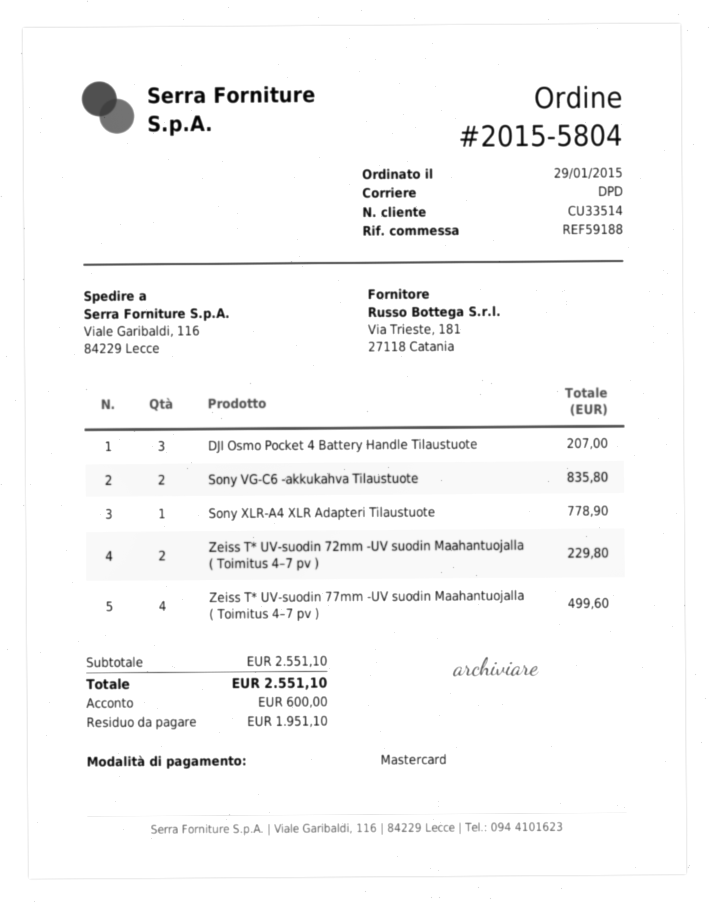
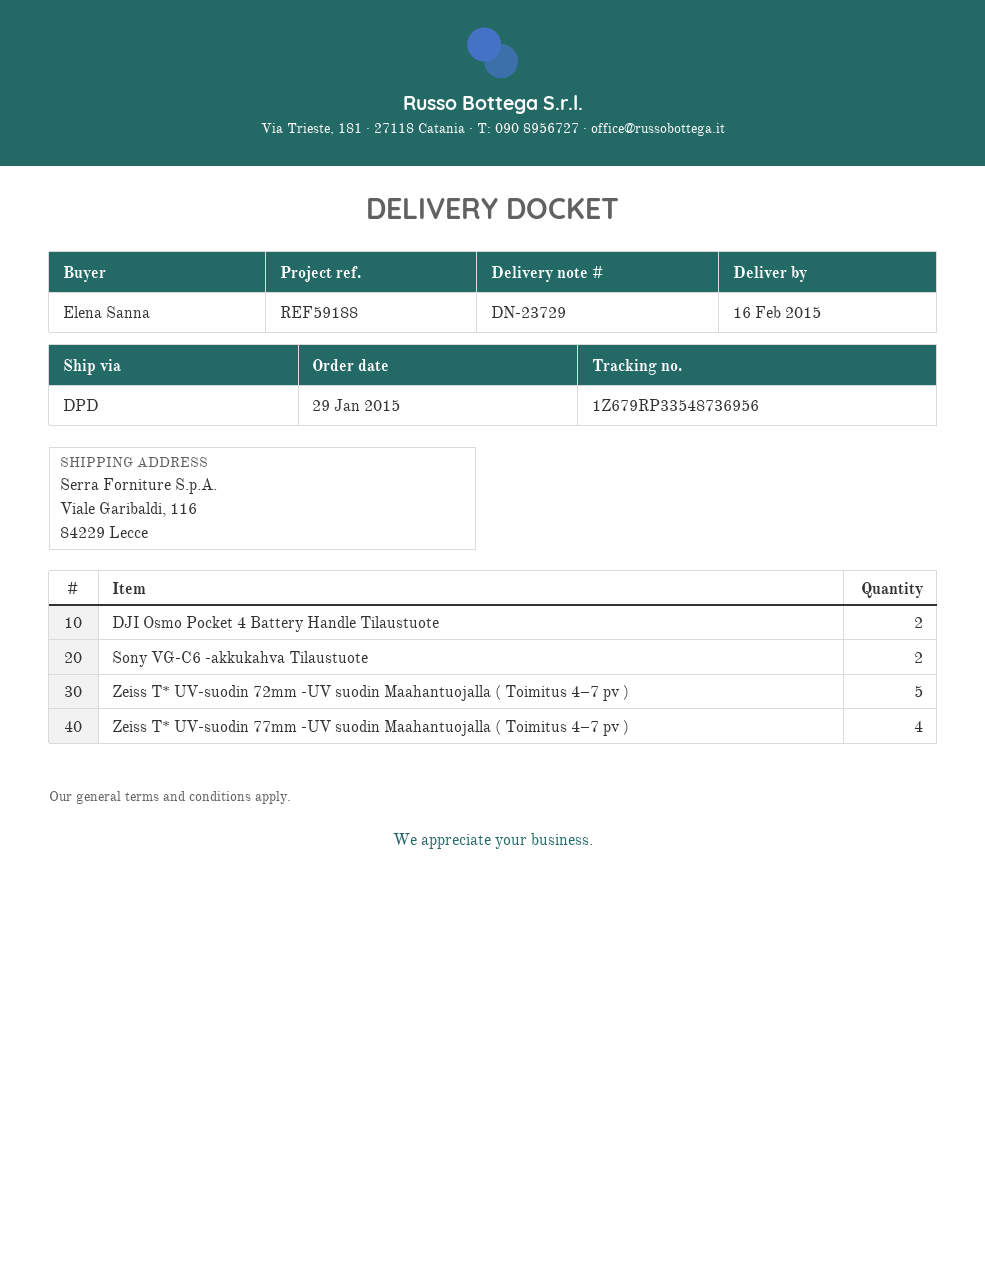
DJI Osmo Pocket 4 Battery Handle Tilaustuote: 3 -> 2
Sony XLR-A4 XLR Adapteri Tilaustuote: 1 -> none
Zeiss T* UV-suodin 72mm -UV suodin Maahantuojalla ( Toimitus 4–7 pv ): 2 -> 5

